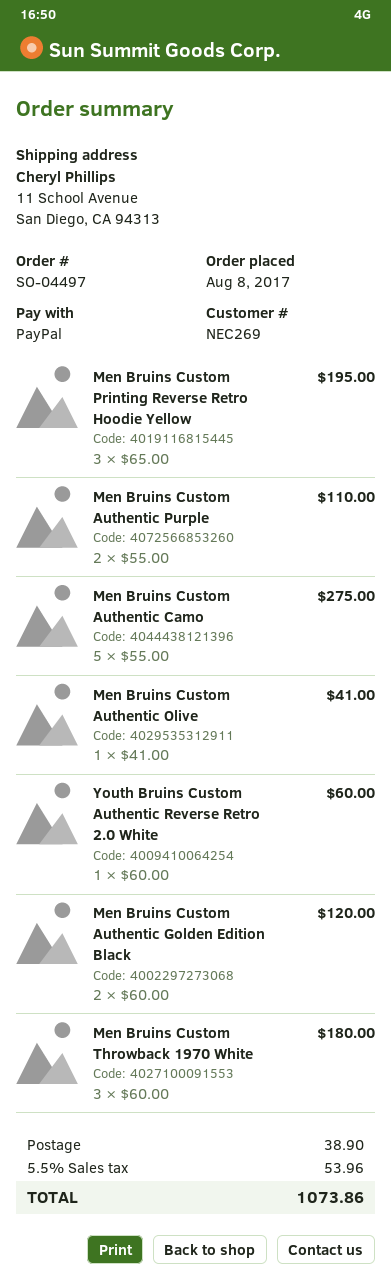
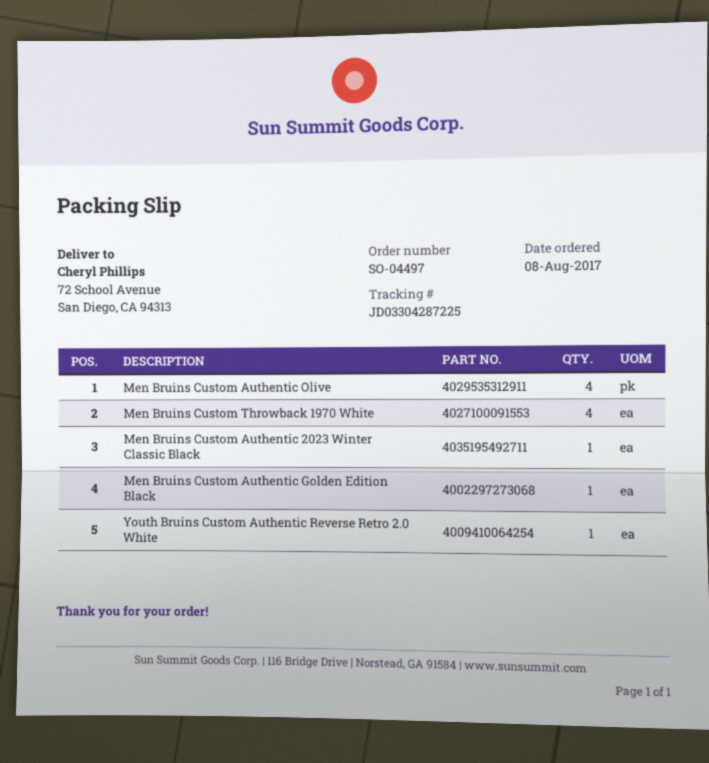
ship to: 11 School Avenue, San Diego, CA 94313 -> 72 School Avenue, San Diego, CA 94313
Men Bruins Custom Printing Reverse Retro Hoodie Yellow: 3 -> none
Men Bruins Custom Authentic Purple: 2 -> none
Men Bruins Custom Authentic Camo: 5 -> none
Men Bruins Custom Authentic Olive: 1 -> 4
Men Bruins Custom Authentic Golden Edition Black: 2 -> 1
Men Bruins Custom Throwback 1970 White: 3 -> 4
Men Bruins Custom Authentic 2023 Winter Classic Black: none -> 1

